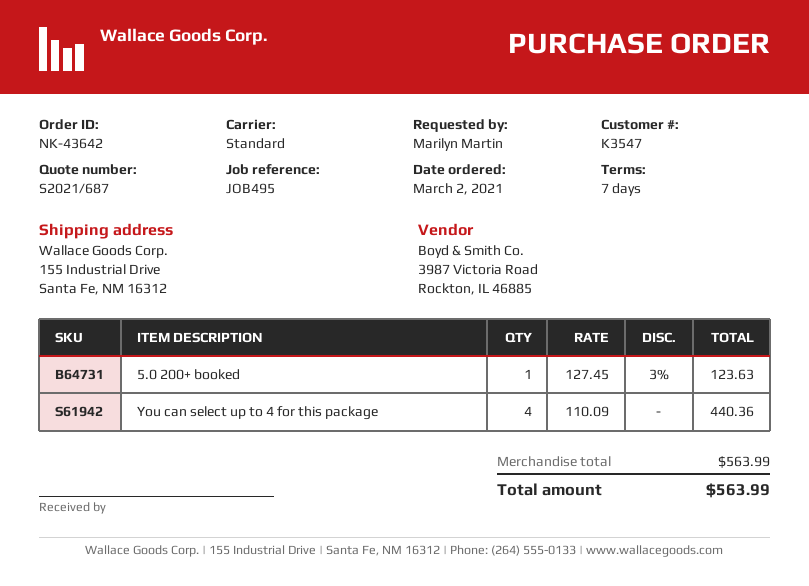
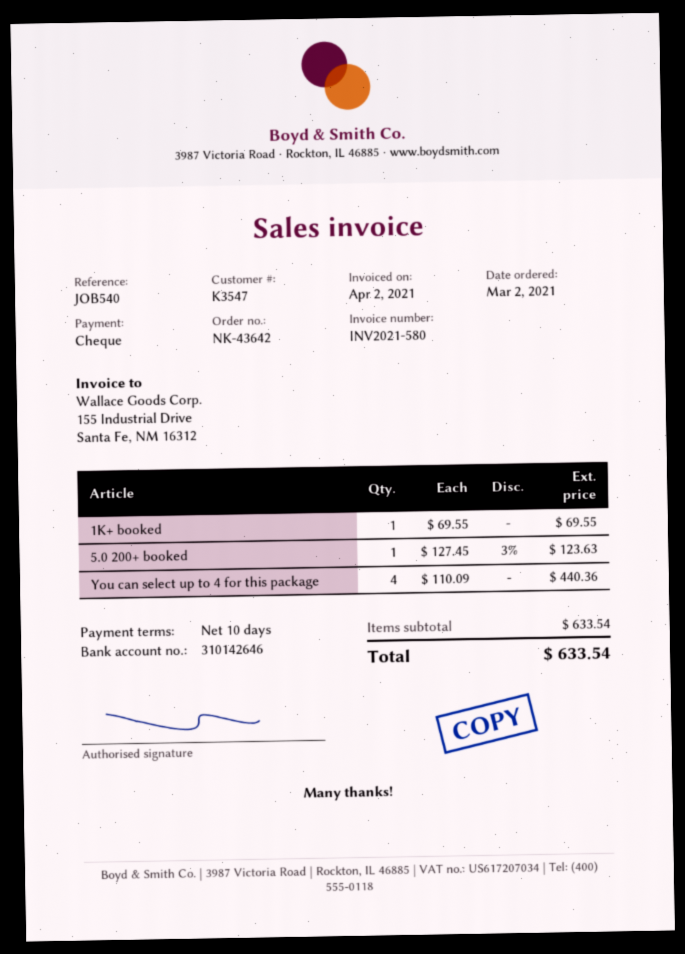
payment terms: 7 days -> 10 days
reference: JOB495 -> JOB540
1K+ booked: none -> 1 x 69.55 = 69.55
subtotal: 563.99 -> 633.54
total: 563.99 -> 633.54

